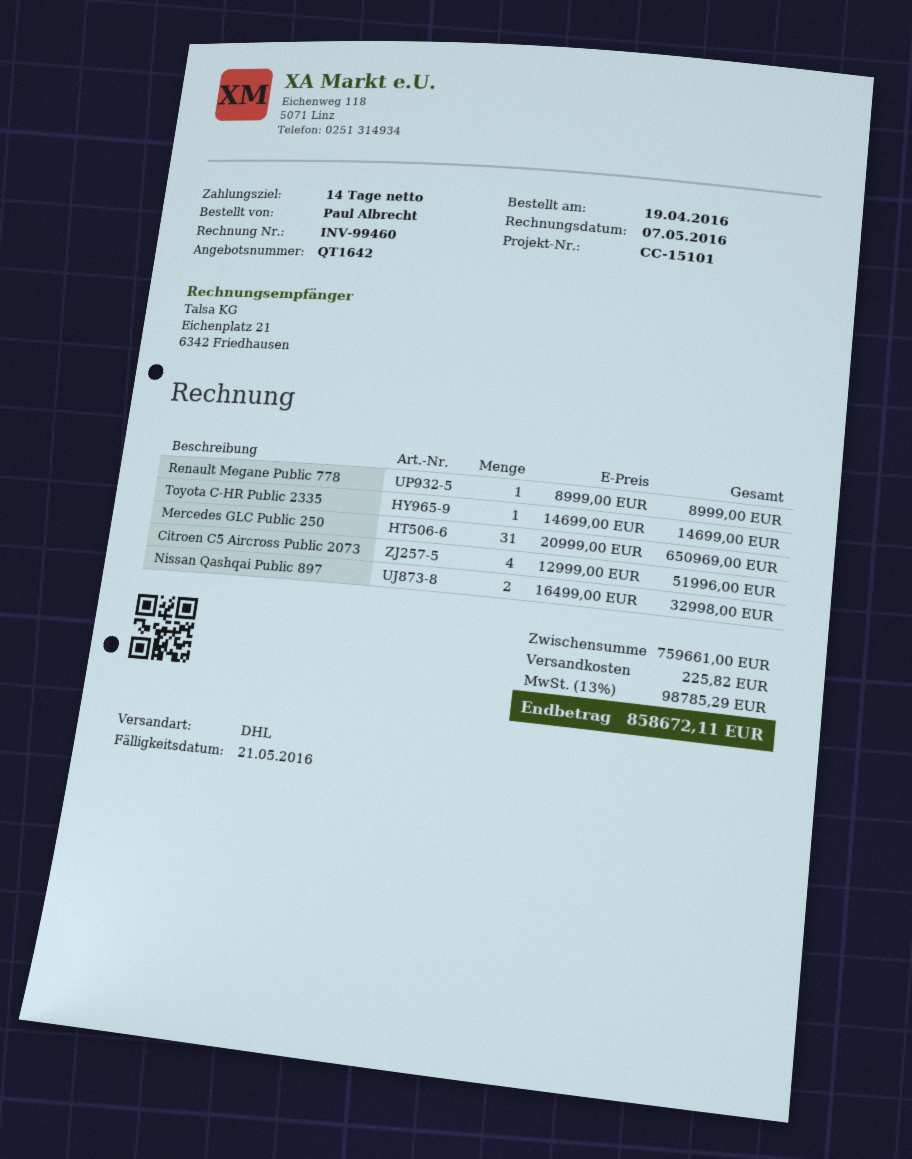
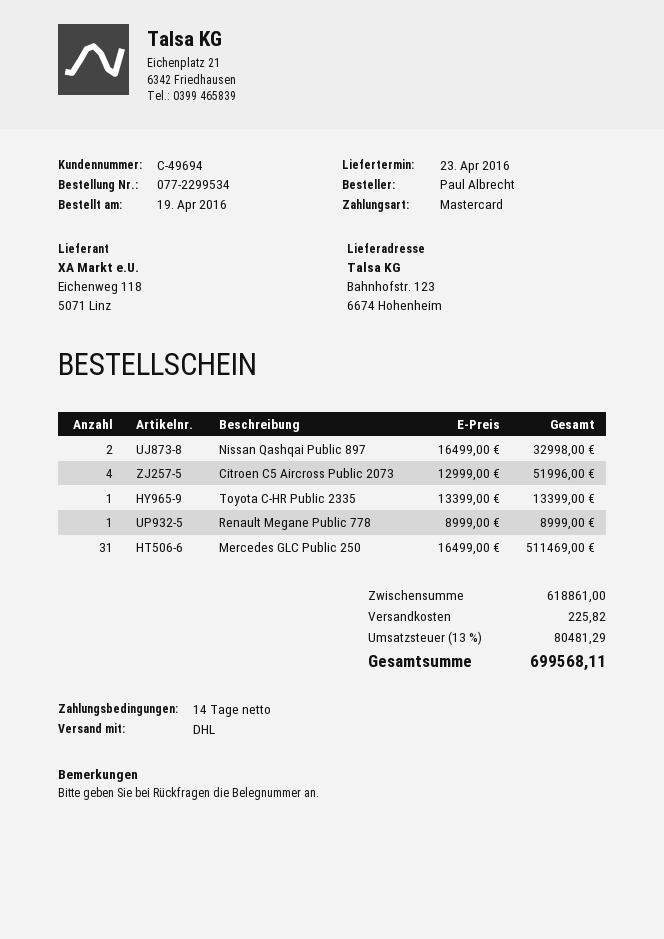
Toyota C-HR Public 2335: 1 x 14699.00 = 14699.00 -> 1 x 13399.00 = 13399.00
Mercedes GLC Public 250: 31 x 20999.00 = 650969.00 -> 31 x 16499.00 = 511469.00
subtotal: 759661.00 -> 618861.00
tax: 13% = 98785.29 -> 13% = 80481.29
total: 858672.11 -> 699568.11

